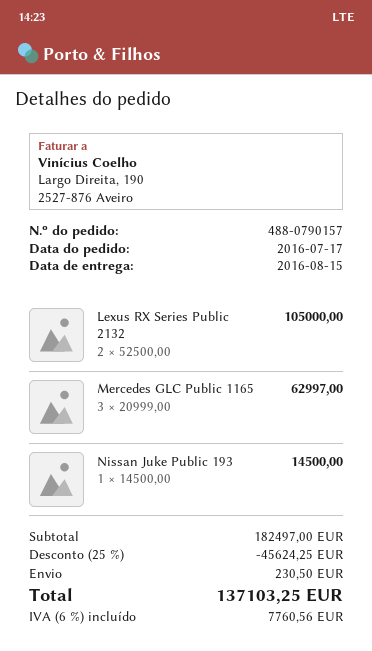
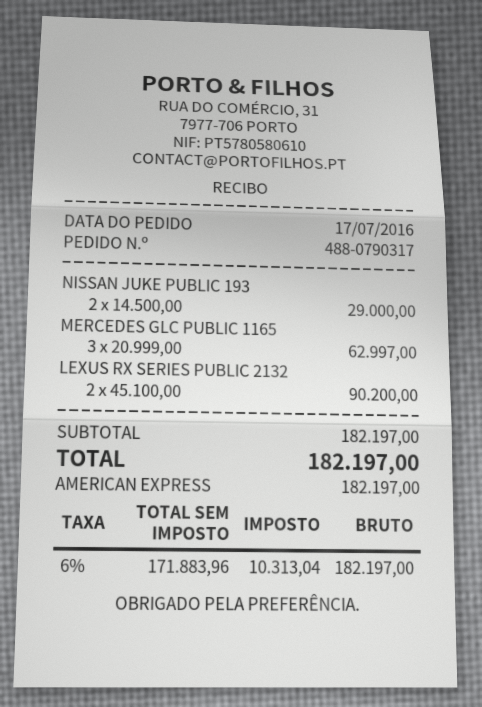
order number: 488-0790157 -> 488-0790317
Lexus RX Series Public 2132: 2 x 52500.00 = 105000.00 -> 2 x 45100.00 = 90200.00
Nissan Juke Public 193: 1 x 14500.00 = 14500.00 -> 2 x 14500.00 = 29000.00
subtotal: 182497.00 -> 182197.00
discount: 25% = 45624.25 -> none
shipping: 230.50 -> none
tax: 6% = 7760.56 -> 6% = 10313.04
total: 137103.25 -> 182197.00

